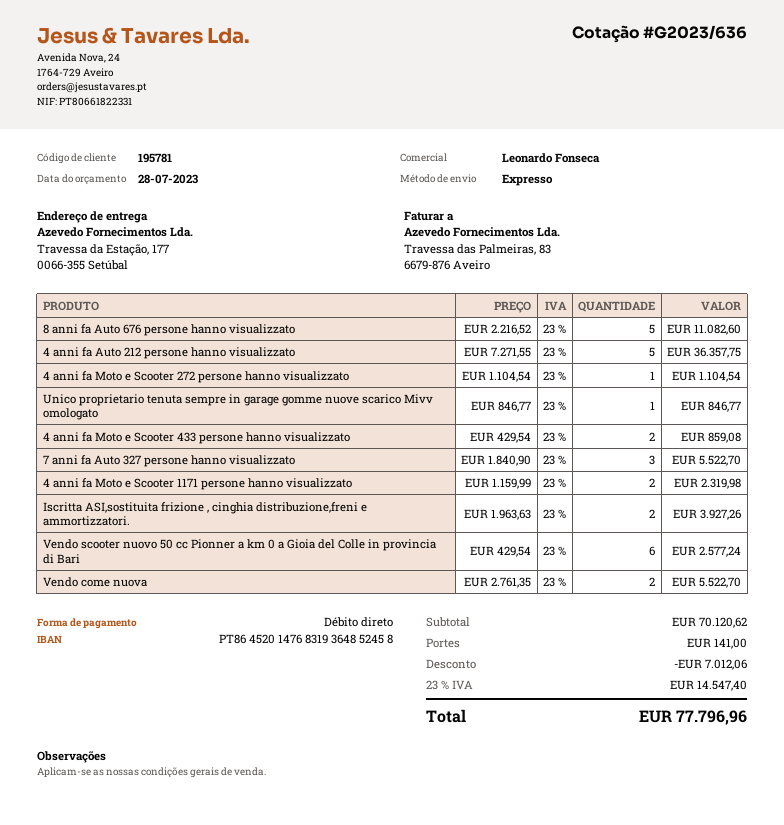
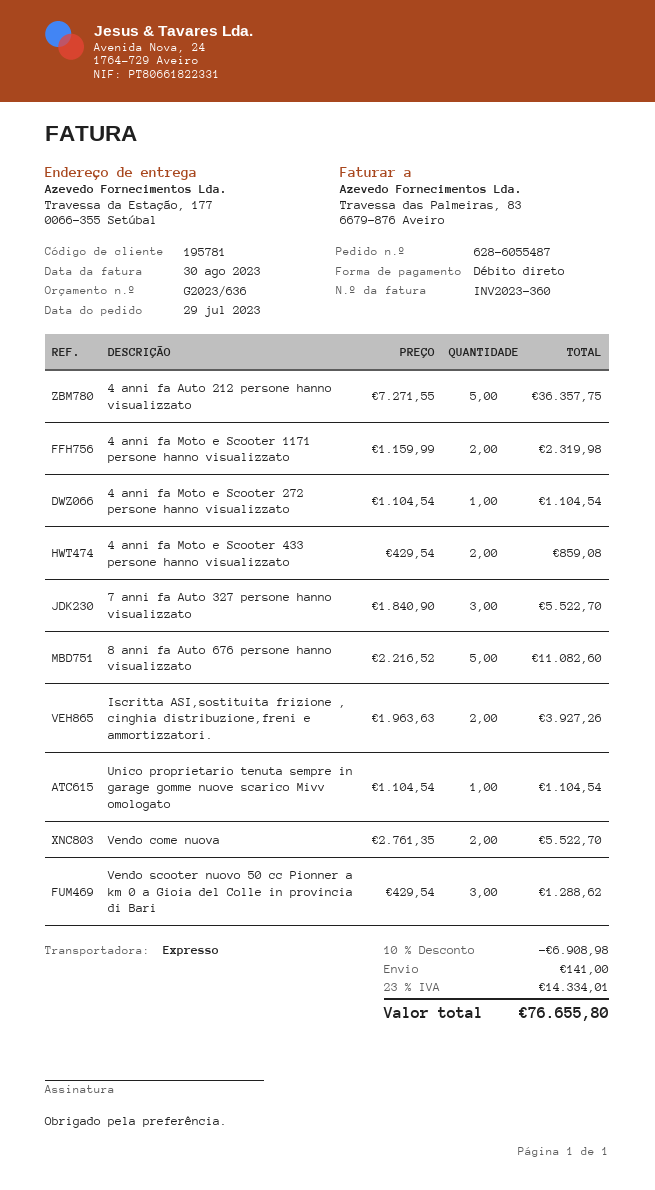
Unico proprietario tenuta sempre in garage gomme nuove scarico Mivv omologato: 1 x 846.77 = 846.77 -> 1 x 1104.54 = 1104.54
Vendo scooter nuovo 50 cc Pionner a km 0 a Gioia del Colle in provincia di Bari: 6 x 429.54 = 2577.24 -> 3 x 429.54 = 1288.62
discount: 7012.06 -> 6908.98
tax: 23% = 14547.40 -> 23% = 14334.01
total: 77796.96 -> 76655.80

